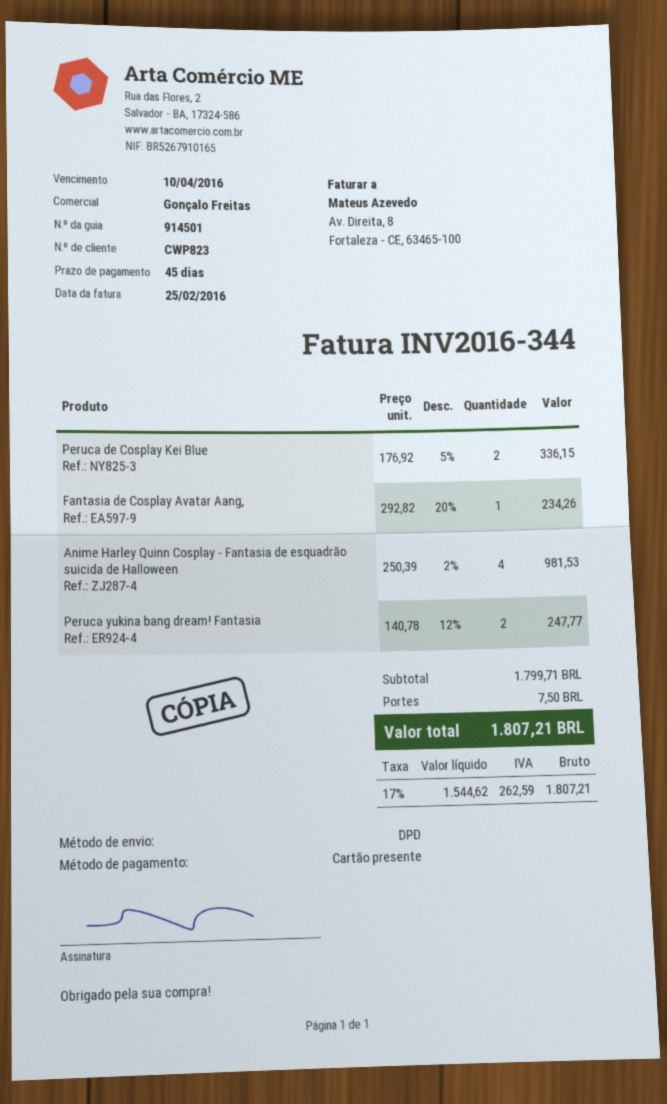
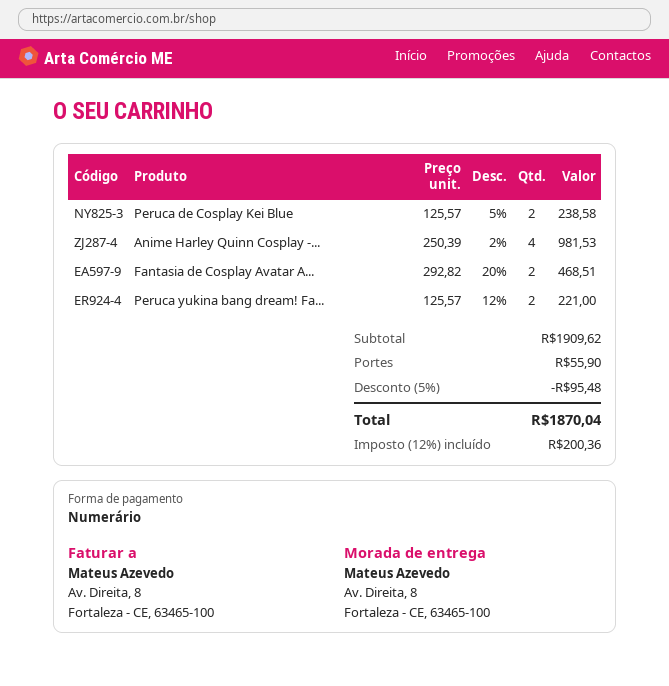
payment method: gift card -> cash
Peruca de Cosplay Kei Blue: 2 x 176.92 - 5% = 336.15 -> 2 x 125.57 - 5% = 238.58
Fantasia de Cosplay Avatar Aang,: 1 x 292.82 - 20% = 234.26 -> 2 x 292.82 - 20% = 468.51
Peruca yukina bang dream! Fantasia: 2 x 140.78 - 12% = 247.77 -> 2 x 125.57 - 12% = 221.00
subtotal: 1799.71 -> 1909.62
discount: none -> 5% = 95.48
shipping: 7.50 -> 55.90
tax: 17% = 262.59 -> 12% = 200.36
total: 1807.21 -> 1870.04

